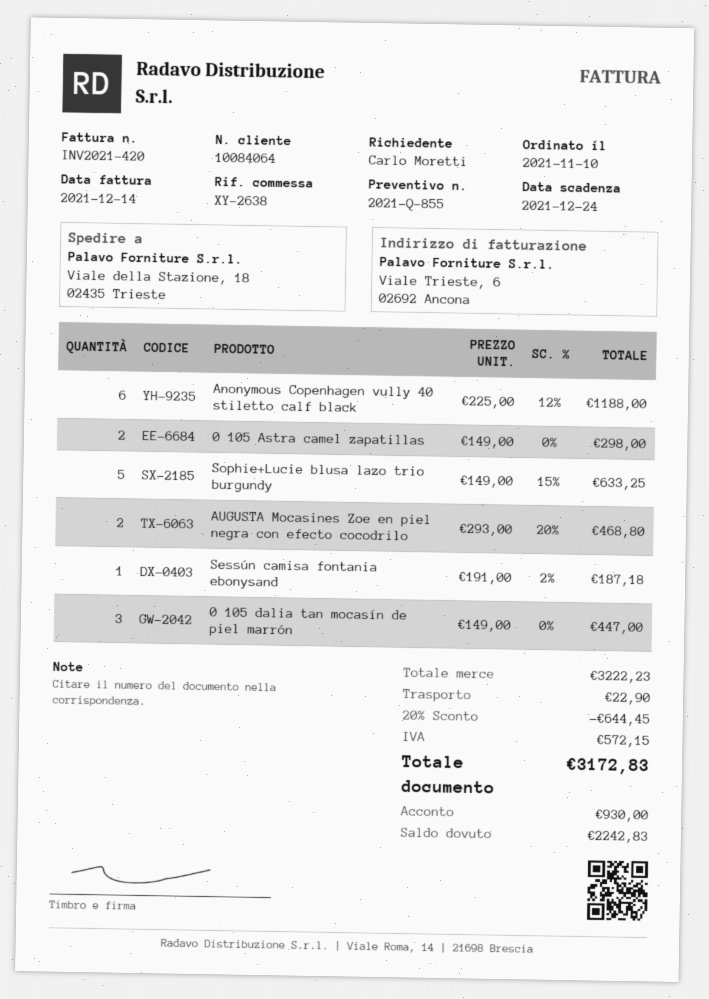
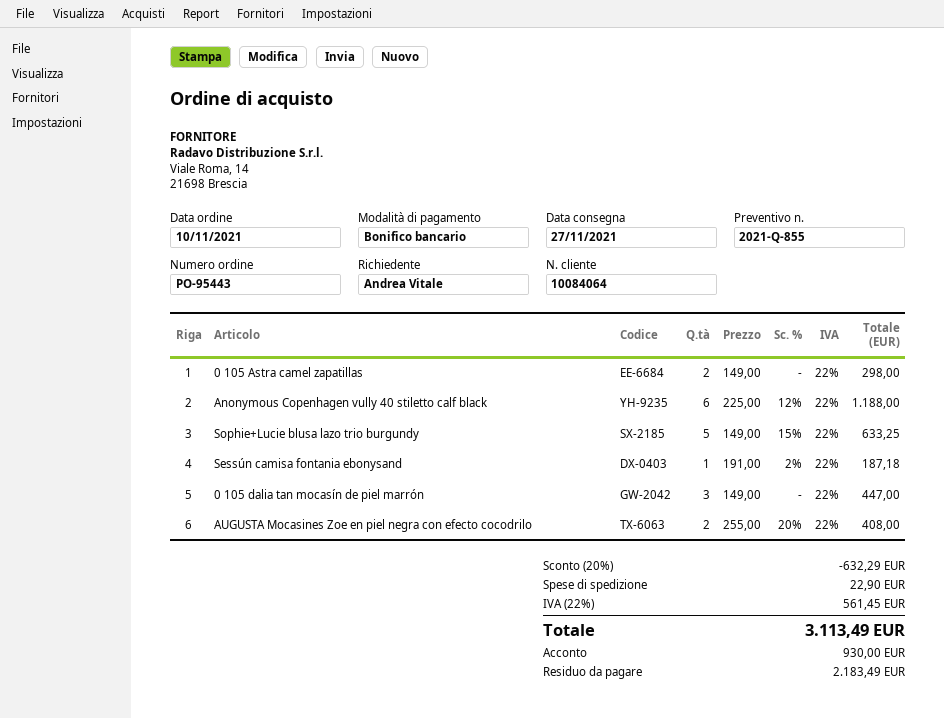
ordered by: Carlo Moretti -> Andrea Vitale
AUGUSTA Mocasines Zoe en piel negra con efecto cocodrilo: 2 x 293.00 - 20% = 468.80 -> 2 x 255.00 - 20% = 408.00
discount: 20% = 644.45 -> 20% = 632.29
tax: 572.15 -> 561.45
total: 3172.83 -> 3113.49
balance: 2242.83 -> 2183.49

